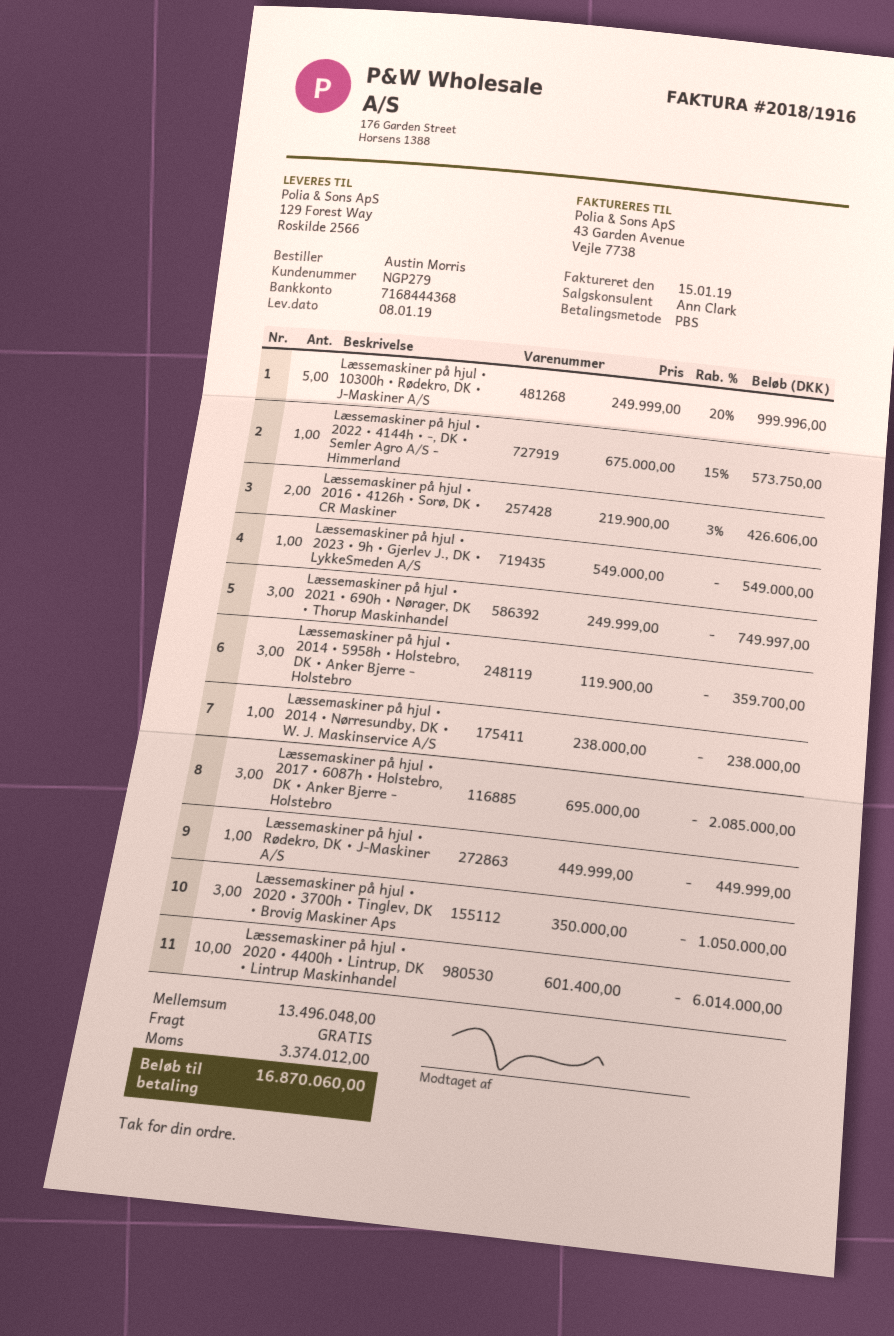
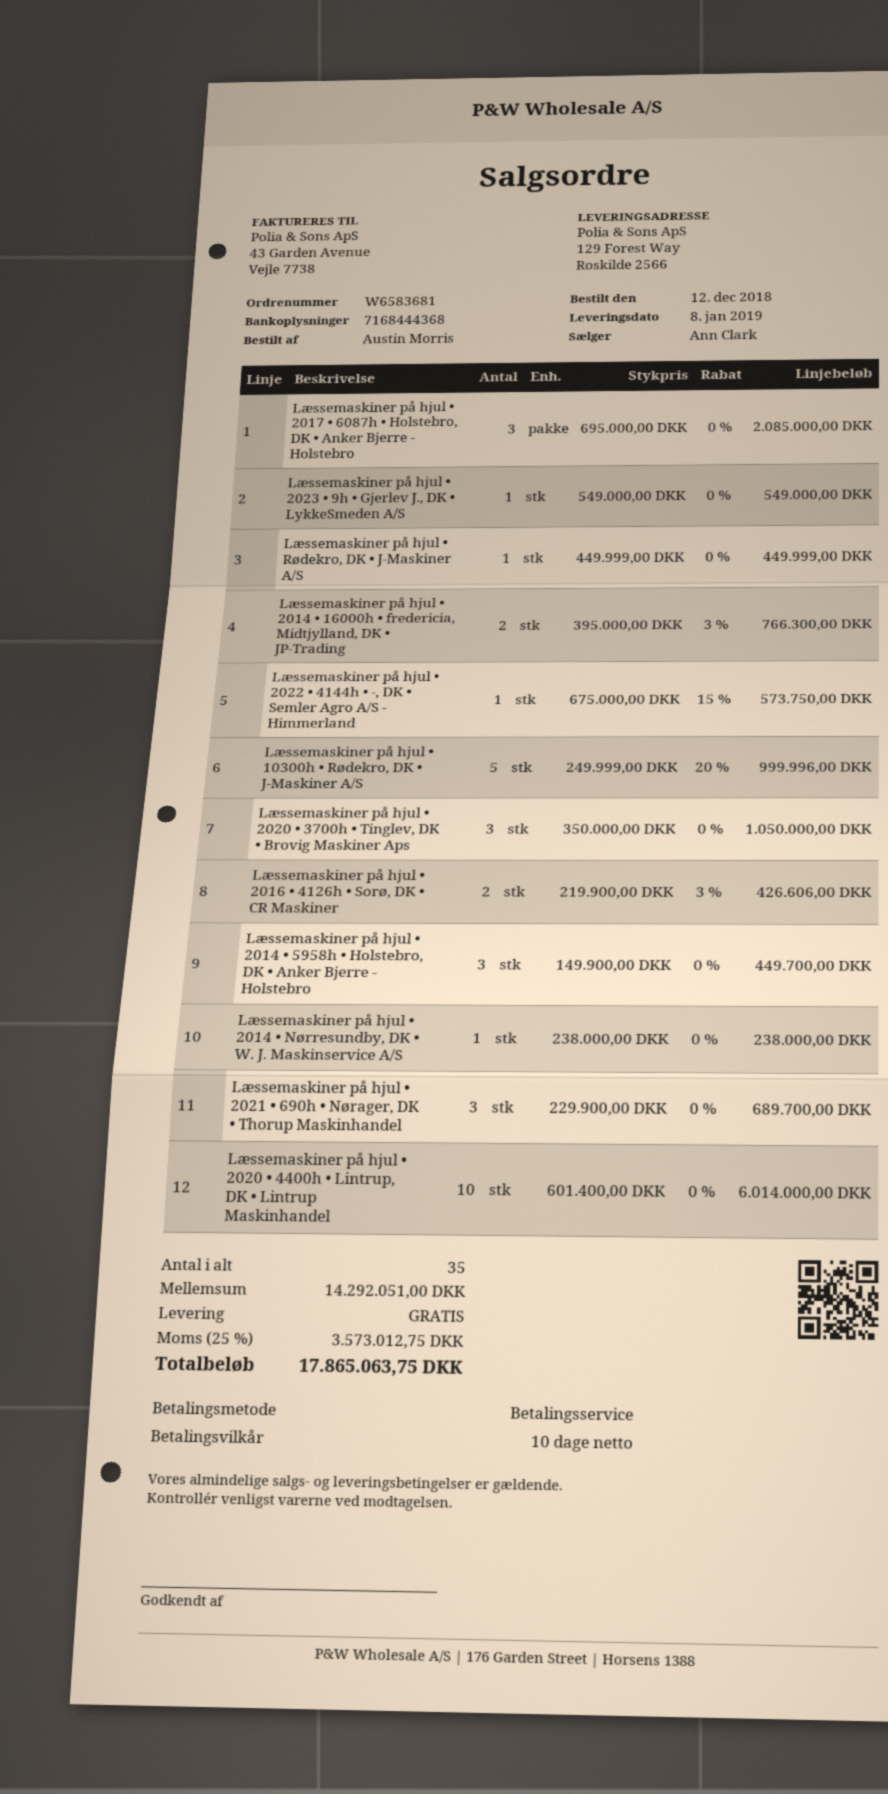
Læssemaskiner på hjul • 2021 • 690h • Nørager, DK • Thorup Maskinhandel: 3 x 249999.00 = 749997.00 -> 3 x 229900.00 = 689700.00
Læssemaskiner på hjul • 2014 • 5958h • Holstebro, DK • Anker Bjerre - Holstebro: 3 x 119900.00 = 359700.00 -> 3 x 149900.00 = 449700.00
Læssemaskiner på hjul • 2014 • 16000h • fredericia, Midtjylland, DK • JP-Trading: none -> 2 x 395000.00 - 3% = 766300.00
subtotal: 13496048.00 -> 14292051.00
tax: 3374012.00 -> 3573012.75
total: 16870060.00 -> 17865063.75

